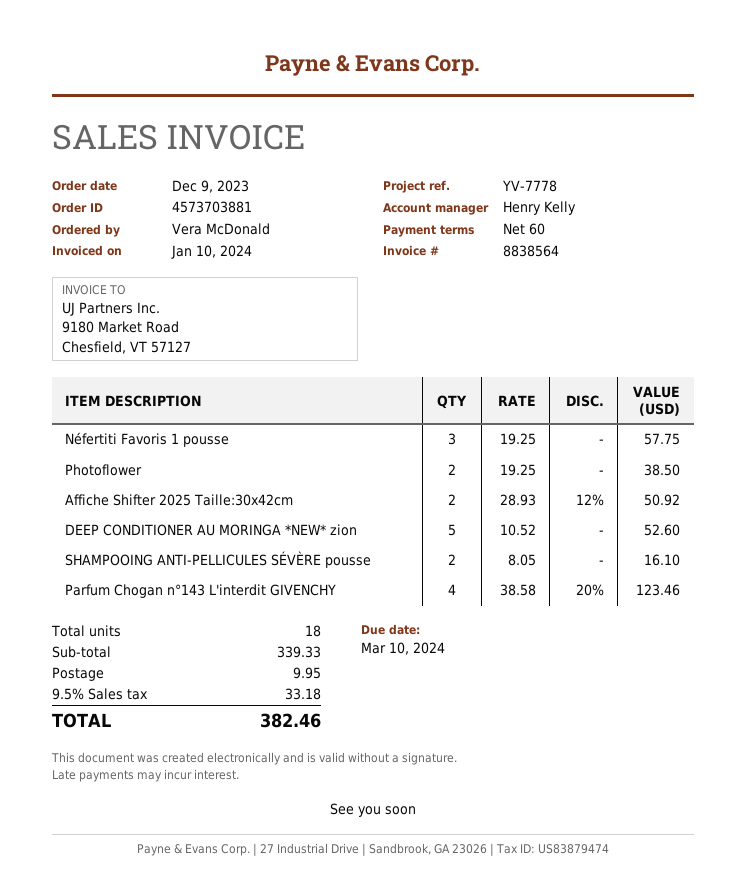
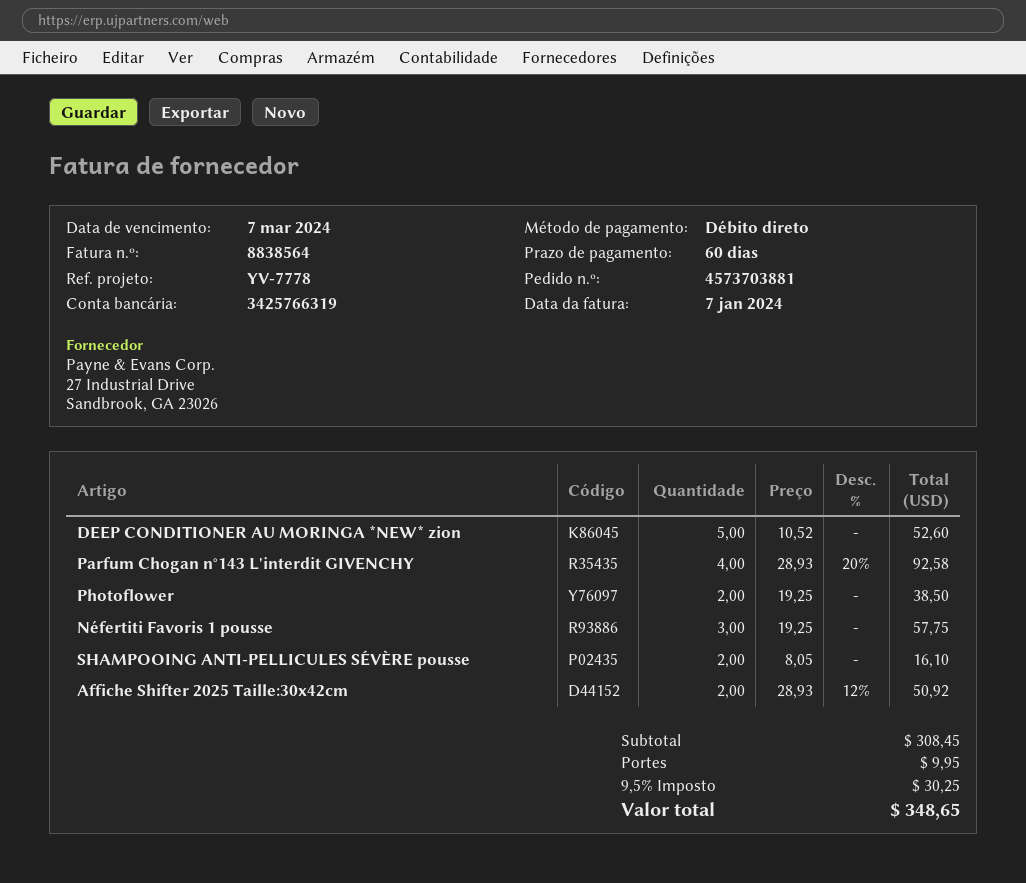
invoice date: 2024-01-10 -> 2024-01-07
due date: 2024-03-10 -> 2024-03-07
Parfum Chogan n°143 L'interdit GIVENCHY: 4 x 38.58 - 20% = 123.46 -> 4 x 28.93 - 20% = 92.58
subtotal: 339.33 -> 308.45
tax: 9.5% = 33.18 -> 9.5% = 30.25
total: 382.46 -> 348.65

